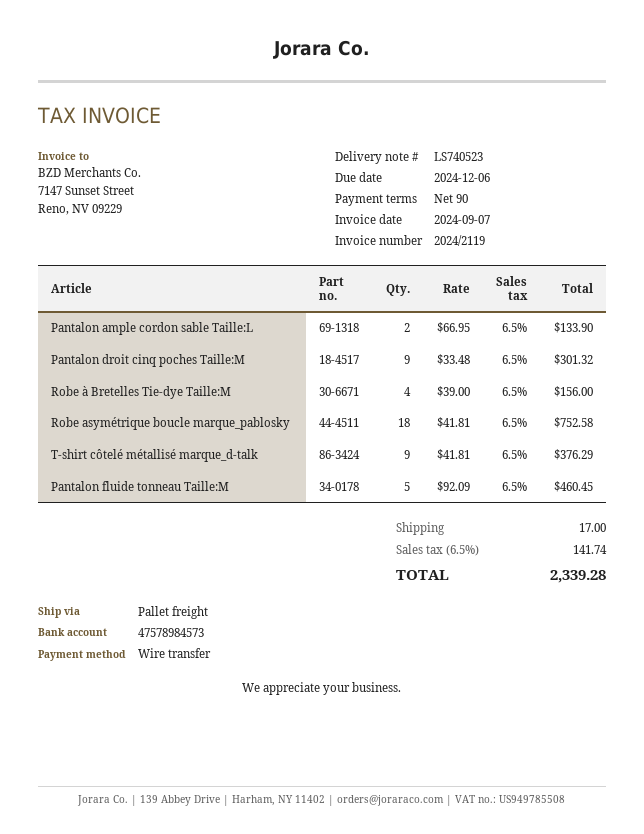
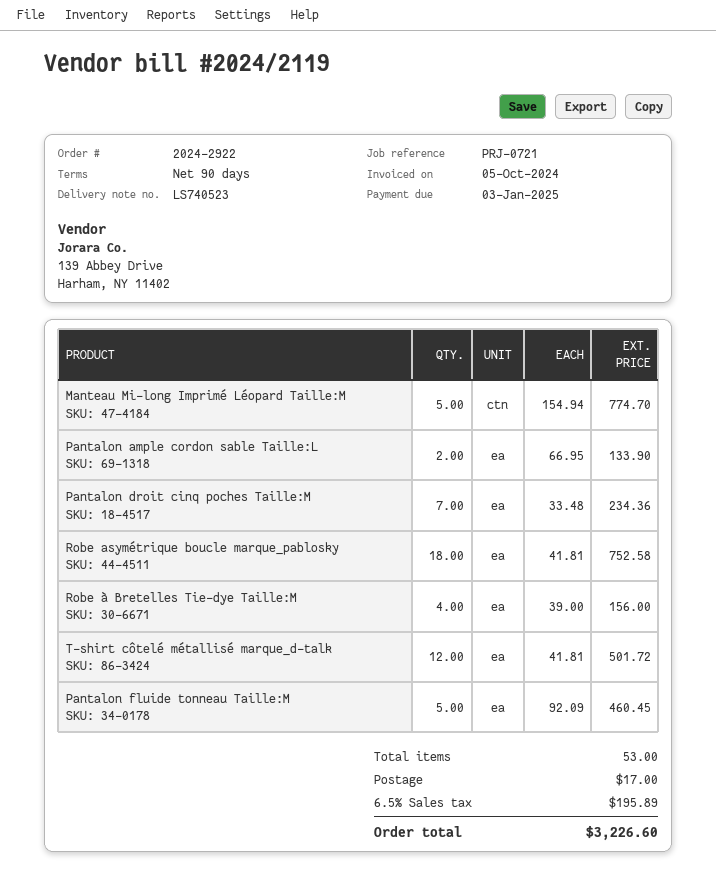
invoice date: 2024-09-07 -> 2024-10-05
due date: 2024-12-06 -> 2025-01-03
Pantalon droit cinq poches Taille:M: 9 x 33.48 = 301.32 -> 7 x 33.48 = 234.36
T-shirt côtelé métallisé marque_d-talk: 9 x 41.81 = 376.29 -> 12 x 41.81 = 501.72
Manteau Mi-long Imprimé Léopard Taille:M: none -> 5 x 154.94 = 774.70
tax: 6.5% = 141.74 -> 6.5% = 195.89
total: 2339.28 -> 3226.60

